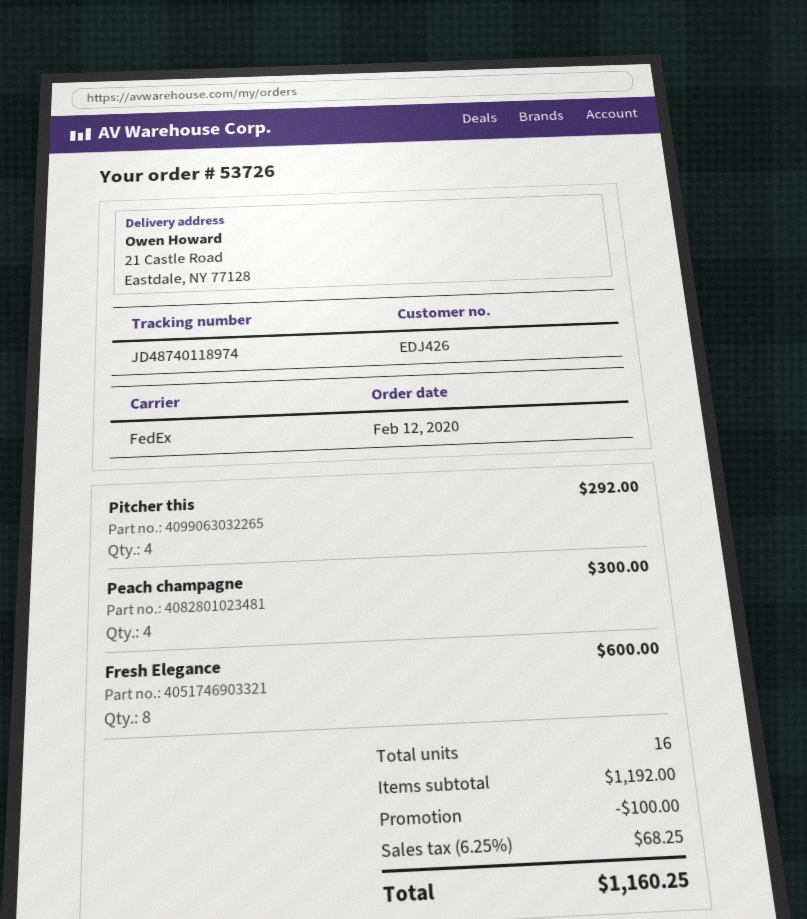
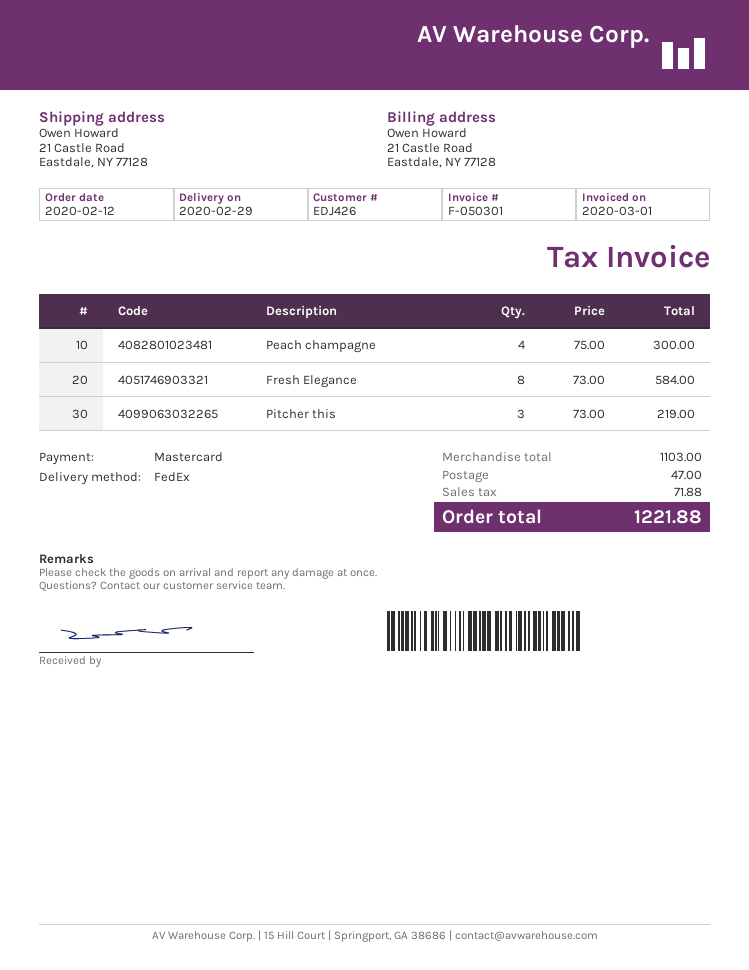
Pitcher this: 4 for 292.00 -> 3 for 219.00
Fresh Elegance: 8 for 600.00 -> 8 for 584.00
subtotal: 1192.00 -> 1103.00
discount: 100.00 -> none
shipping: none -> 47.00
tax: 68.25 -> 71.88
total: 1160.25 -> 1221.88

